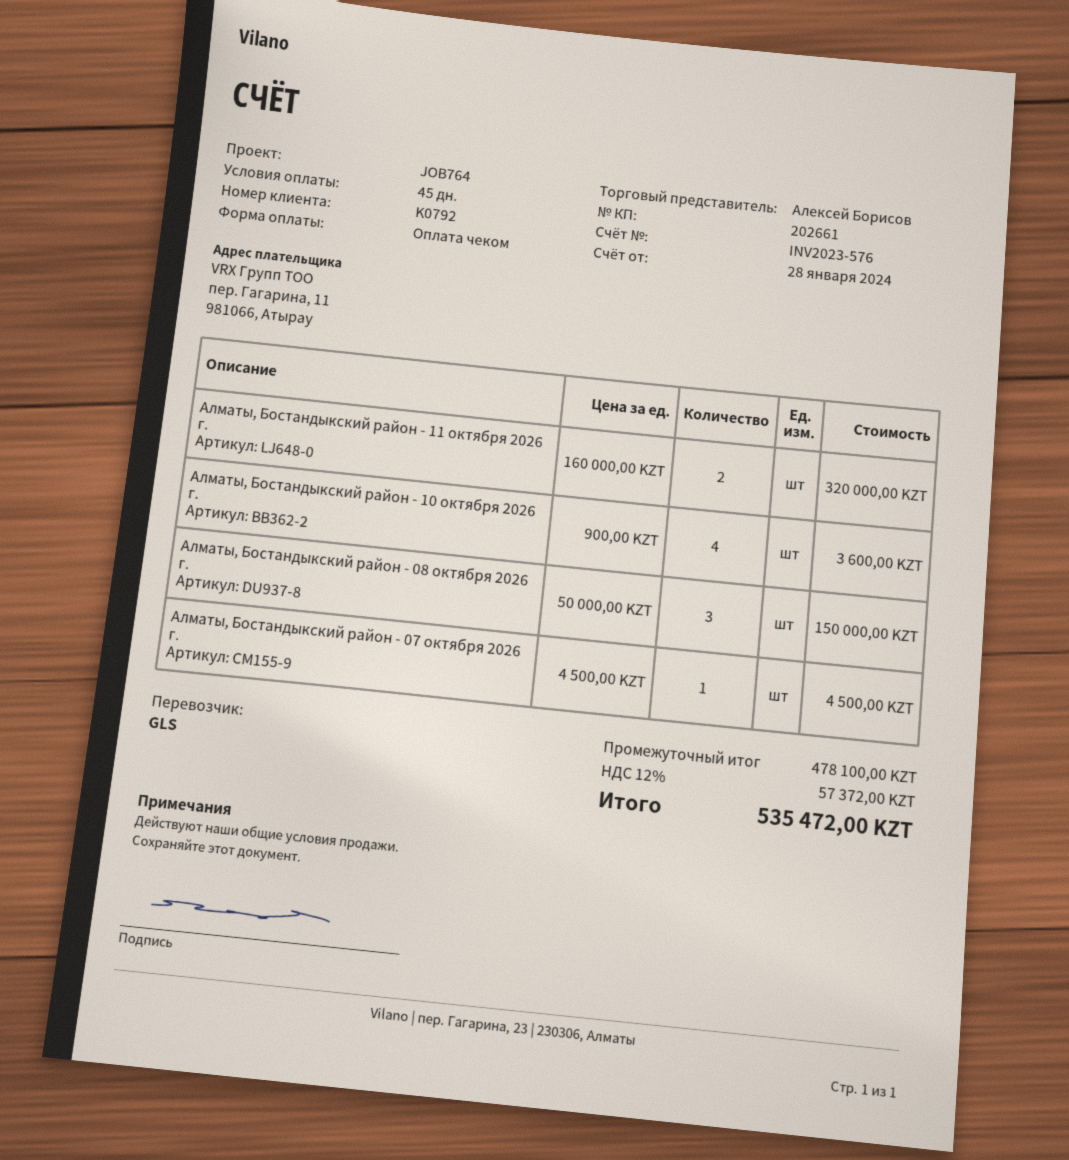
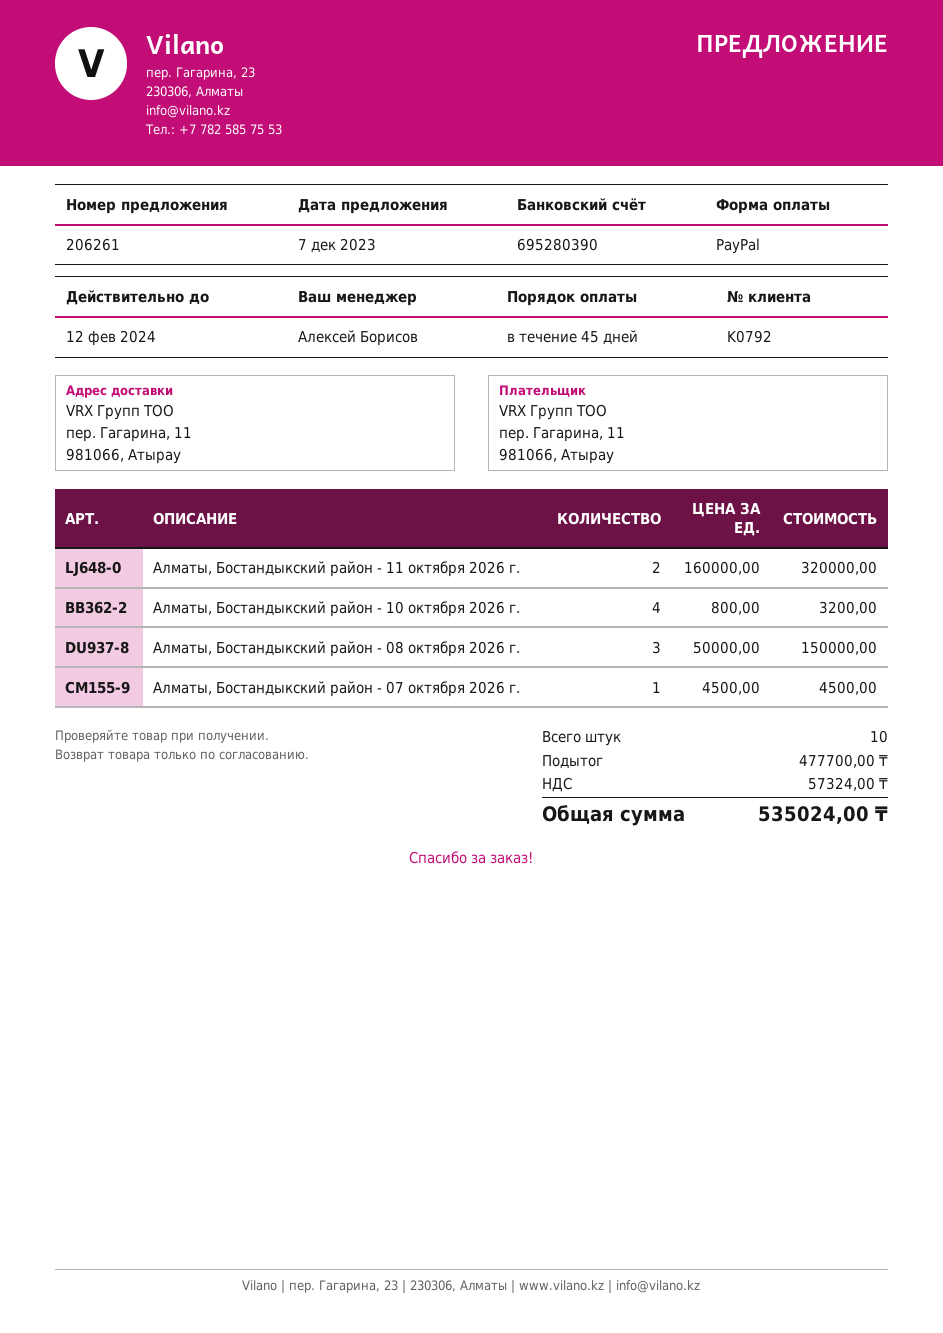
quote number: 202661 -> 206261
payment method: cheque -> PayPal
Алматы, Бостандыкский район - 10 октября 2026 г.: 4 x 900.00 = 3600.00 -> 4 x 800.00 = 3200.00
subtotal: 478100.00 -> 477700.00
tax: 57372.00 -> 57324.00
total: 535472.00 -> 535024.00

